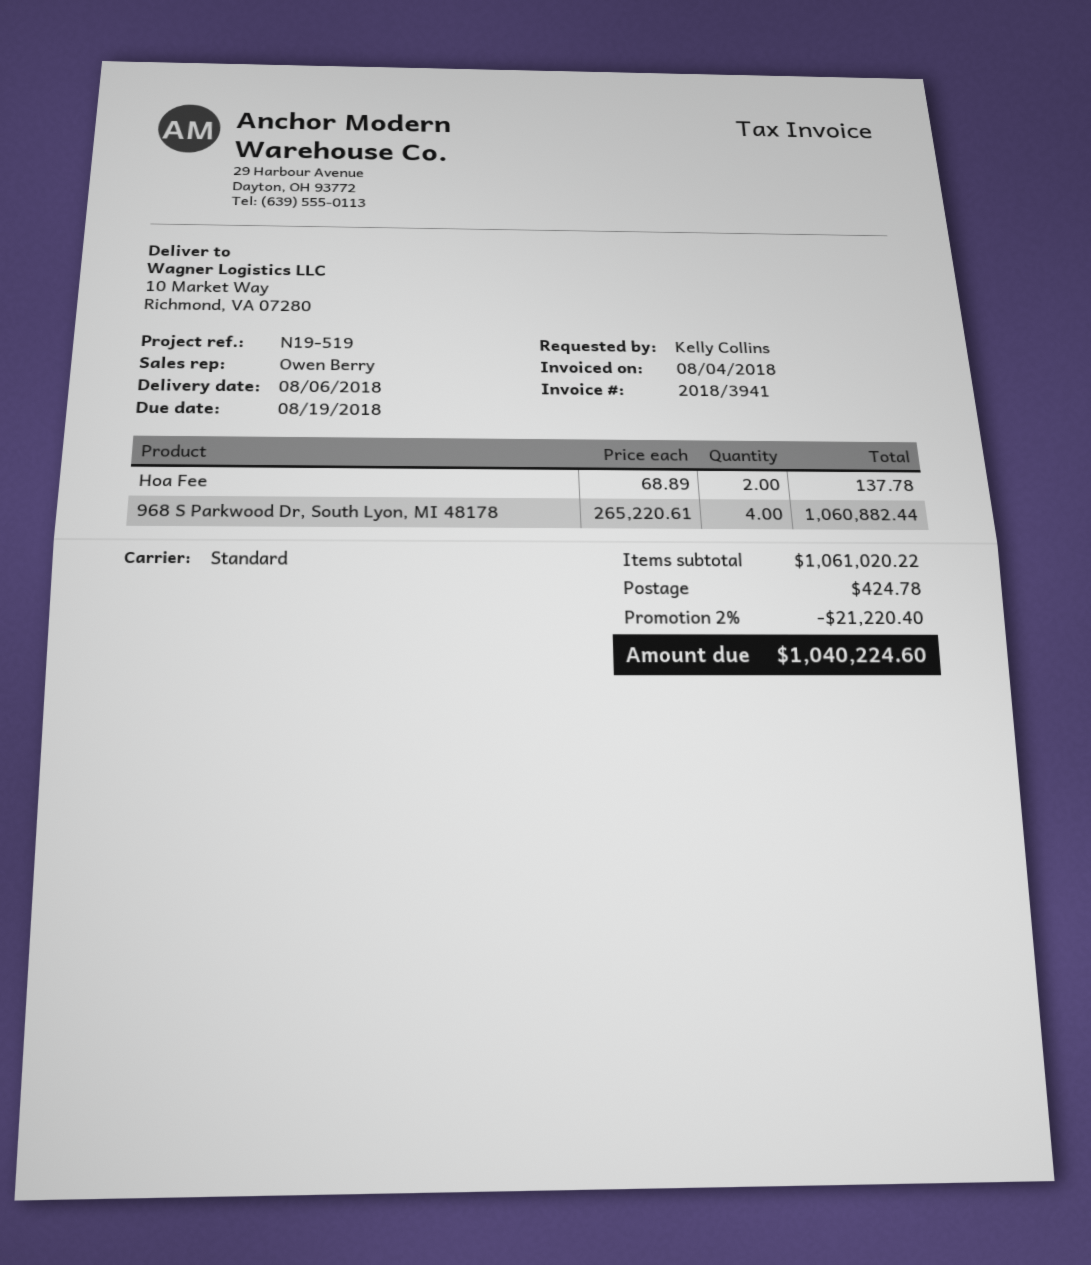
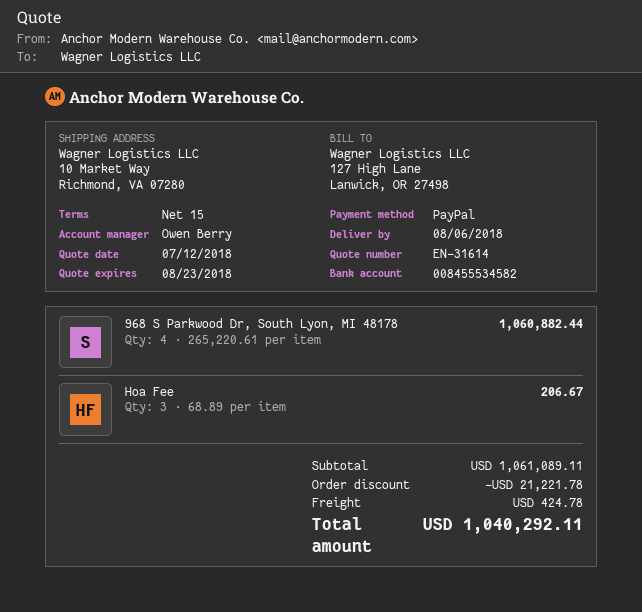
Hoa Fee: 2 x 68.89 = 137.78 -> 3 x 68.89 = 206.67
subtotal: 1061020.22 -> 1061089.11
discount: 21220.40 -> 21221.78
total: 1040224.60 -> 1040292.11

